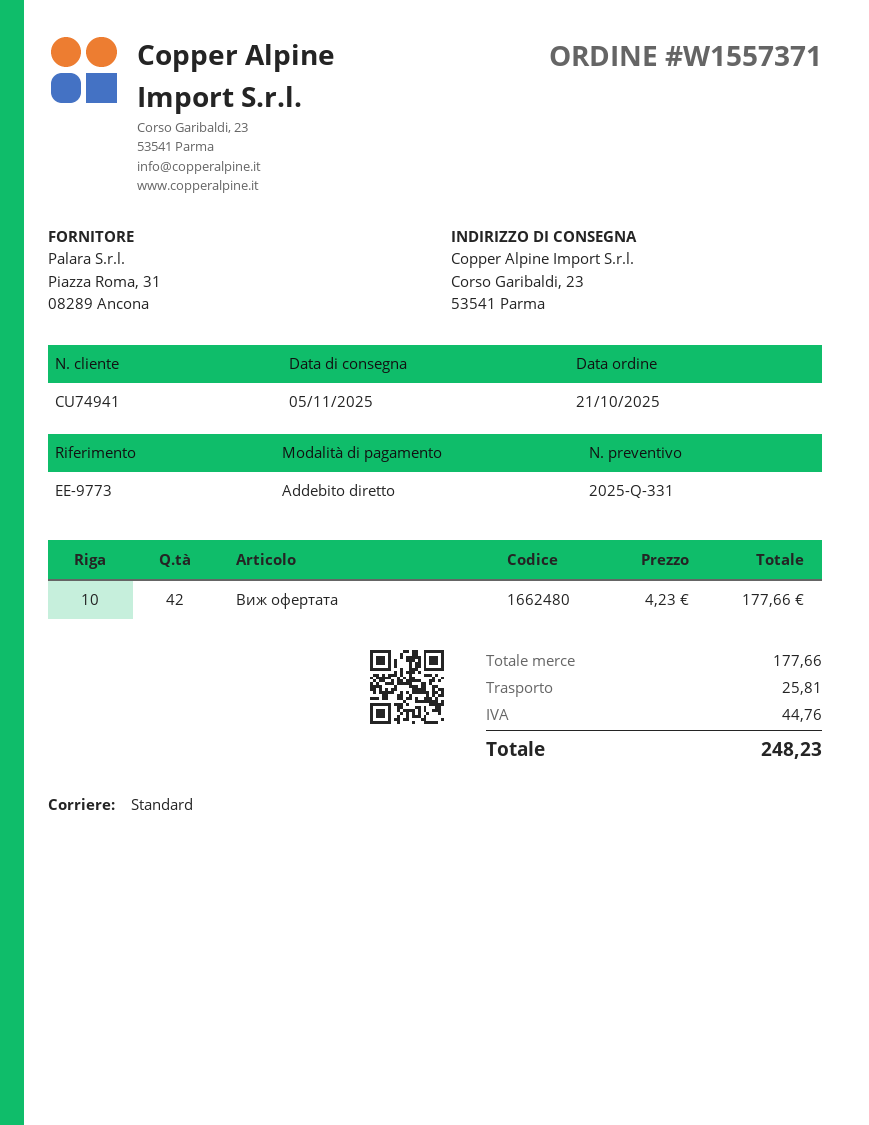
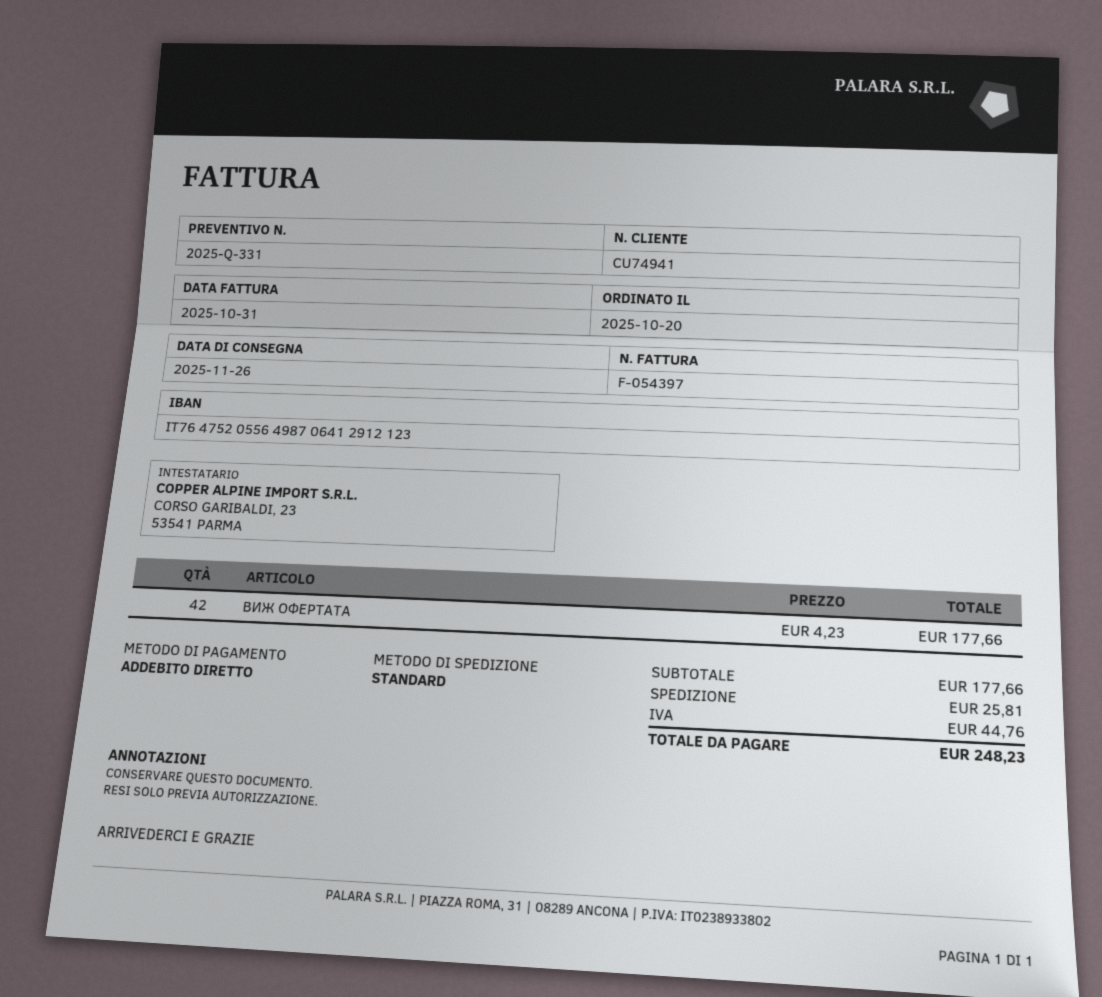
order date: 2025-10-21 -> 2025-10-20
delivery date: 2025-11-05 -> 2025-11-26

